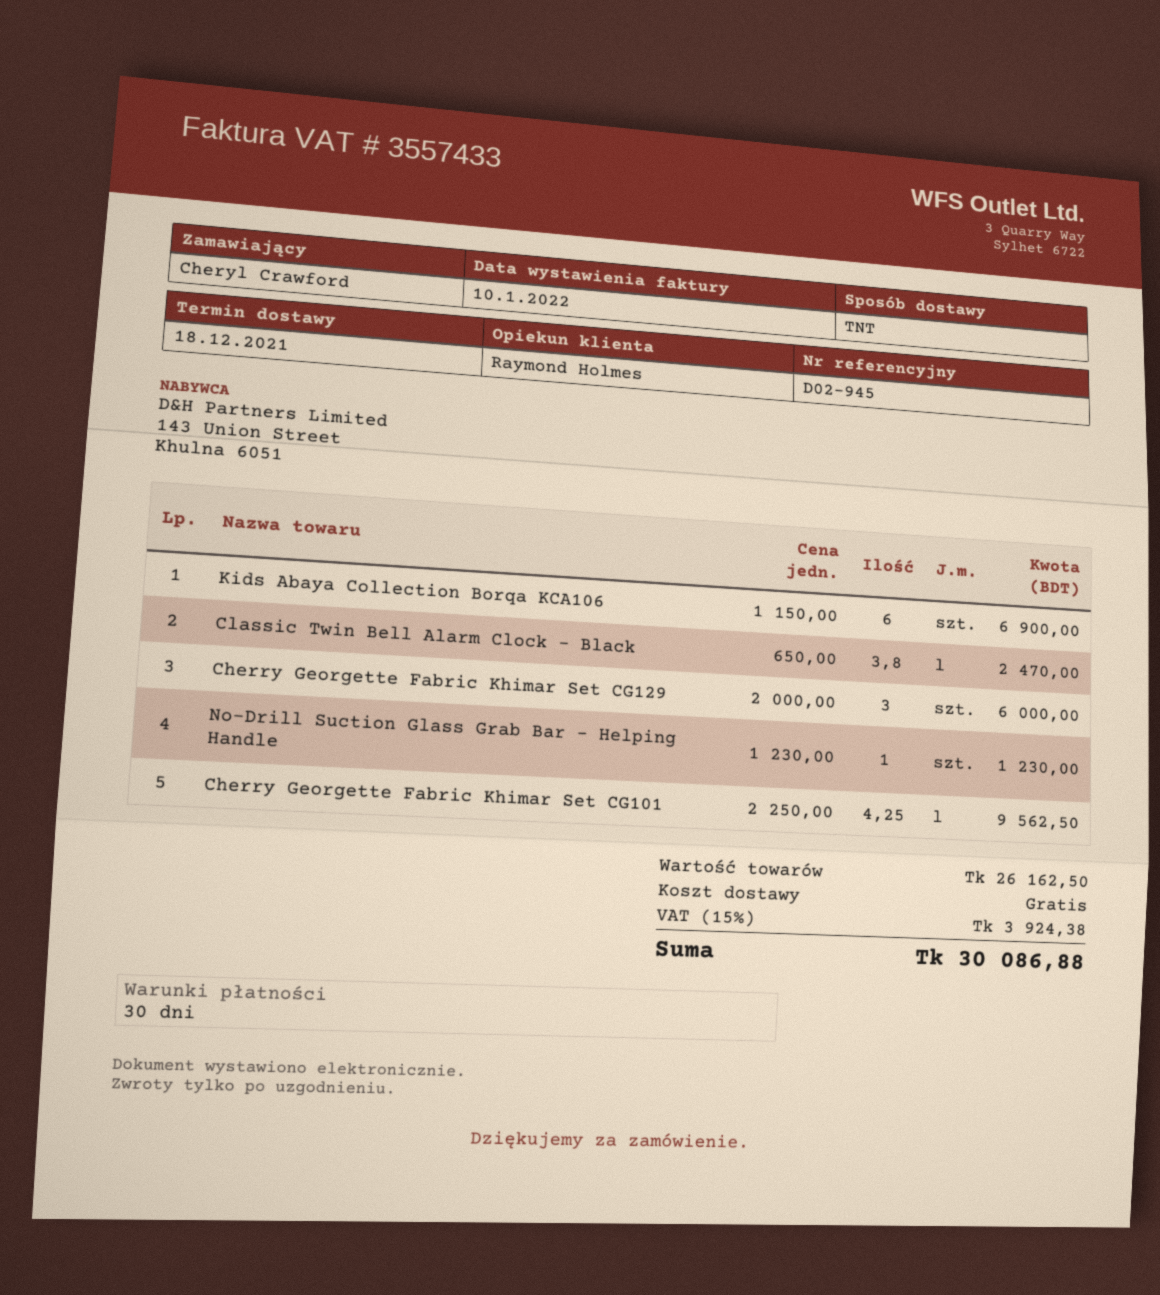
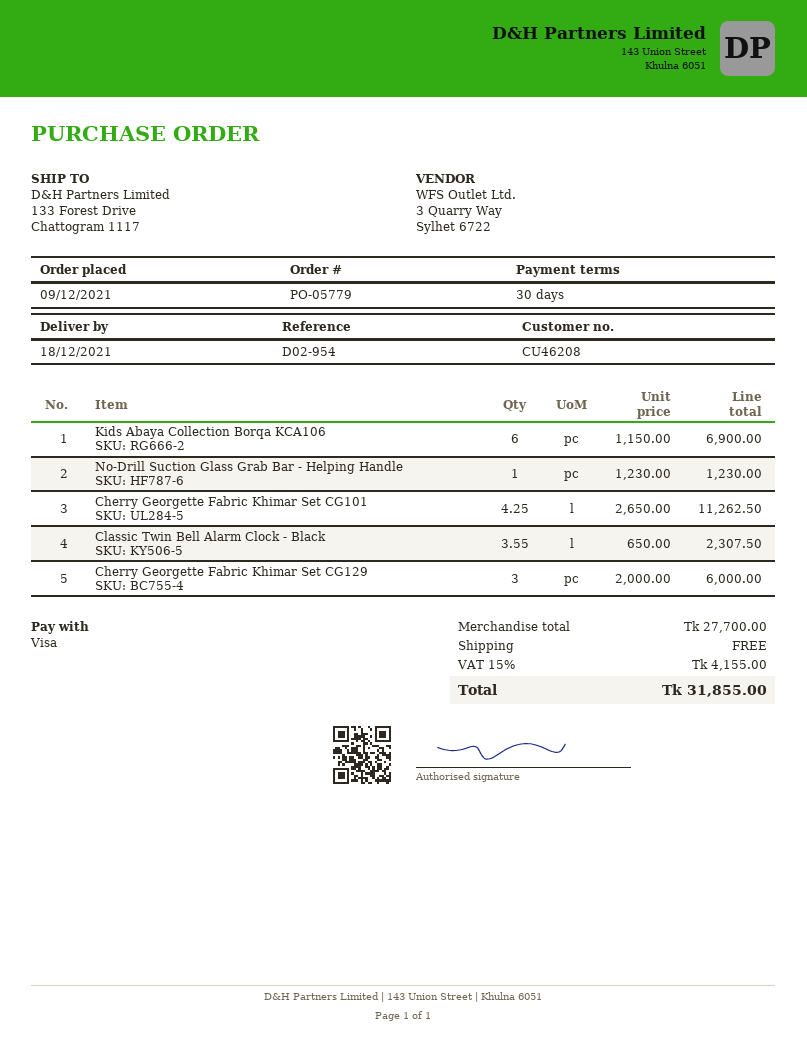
reference: D02-945 -> D02-954
Classic Twin Bell Alarm Clock - Black: 3.8 x 650.00 = 2470.00 -> 3.55 x 650.00 = 2307.50
Cherry Georgette Fabric Khimar Set CG101: 4.25 x 2250.00 = 9562.50 -> 4.25 x 2650.00 = 11262.50
subtotal: 26162.50 -> 27700.00
tax: 15% = 3924.38 -> 15% = 4155.00
total: 30086.88 -> 31855.00

